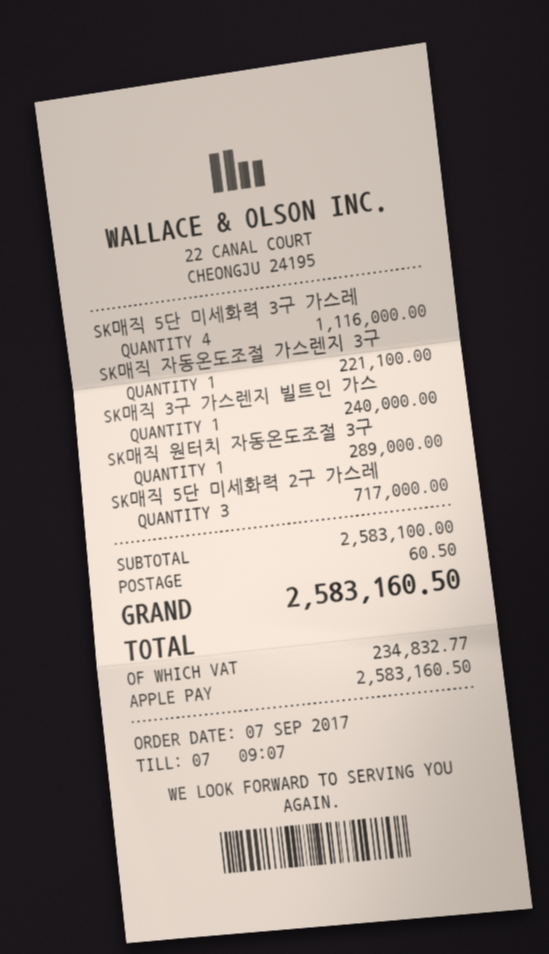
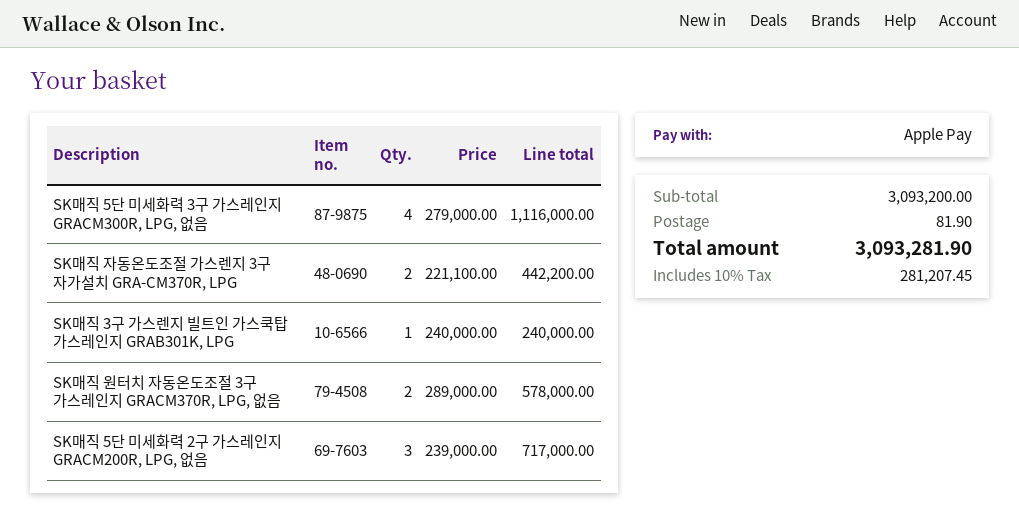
SK매직 자동온도조절 가스렌지 3구: 1 for 221100.00 -> 2 for 442200.00
SK매직 원터치 자동온도조절 3구: 1 for 289000.00 -> 2 for 578000.00
subtotal: 2583100.00 -> 3093200.00
shipping: 60.50 -> 81.90
tax: 234832.77 -> 281207.45
total: 2583160.50 -> 3093281.90

